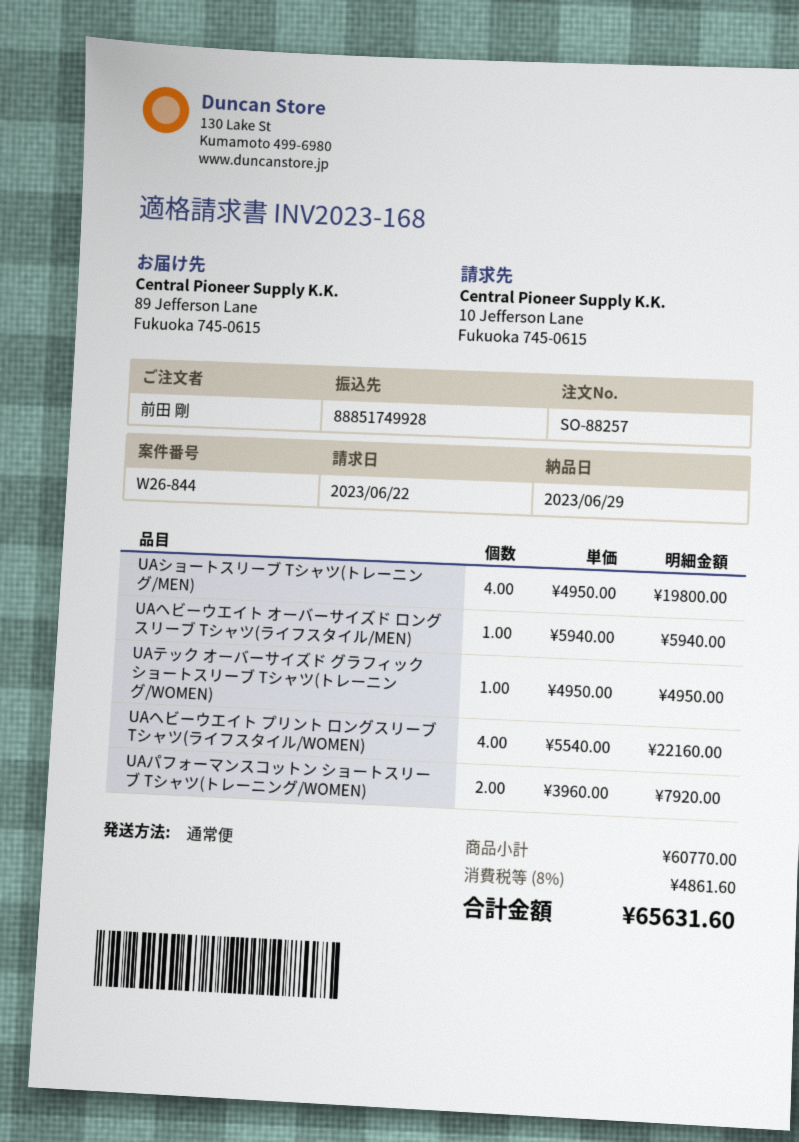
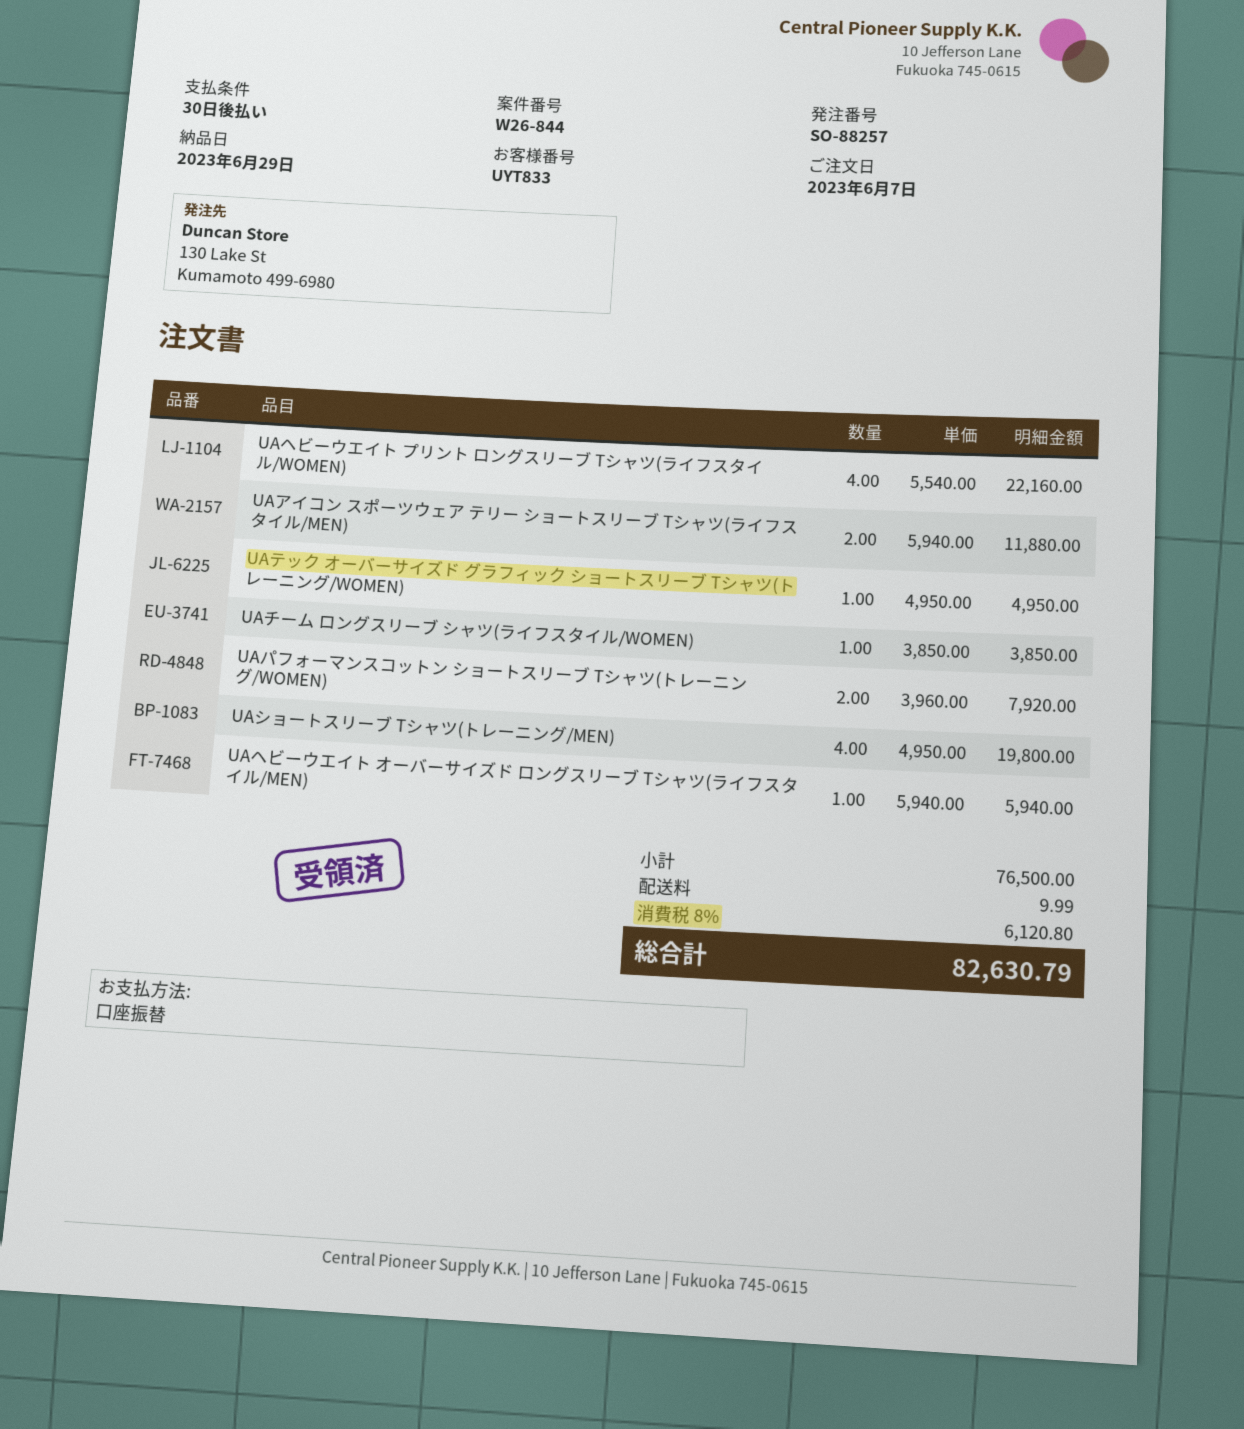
UAアイコン スポーツウェア テリー ショートスリーブ Tシャツ(ライフスタイル/MEN): none -> 2 x 5940.00 = 11880.00
UAチーム ロングスリーブ シャツ(ライフスタイル/WOMEN): none -> 1 x 3850.00 = 3850.00
subtotal: 60770.00 -> 76500.00
shipping: none -> 9.99
tax: 8% = 4861.60 -> 8% = 6120.80
total: 65631.60 -> 82630.79

